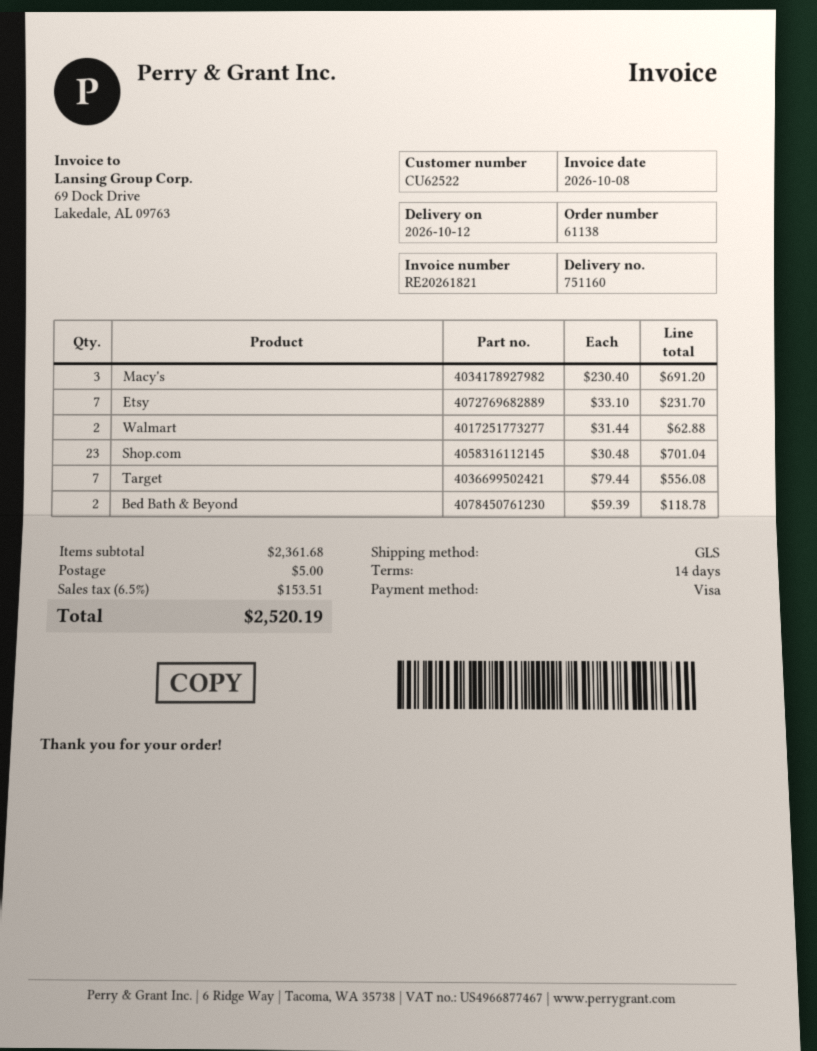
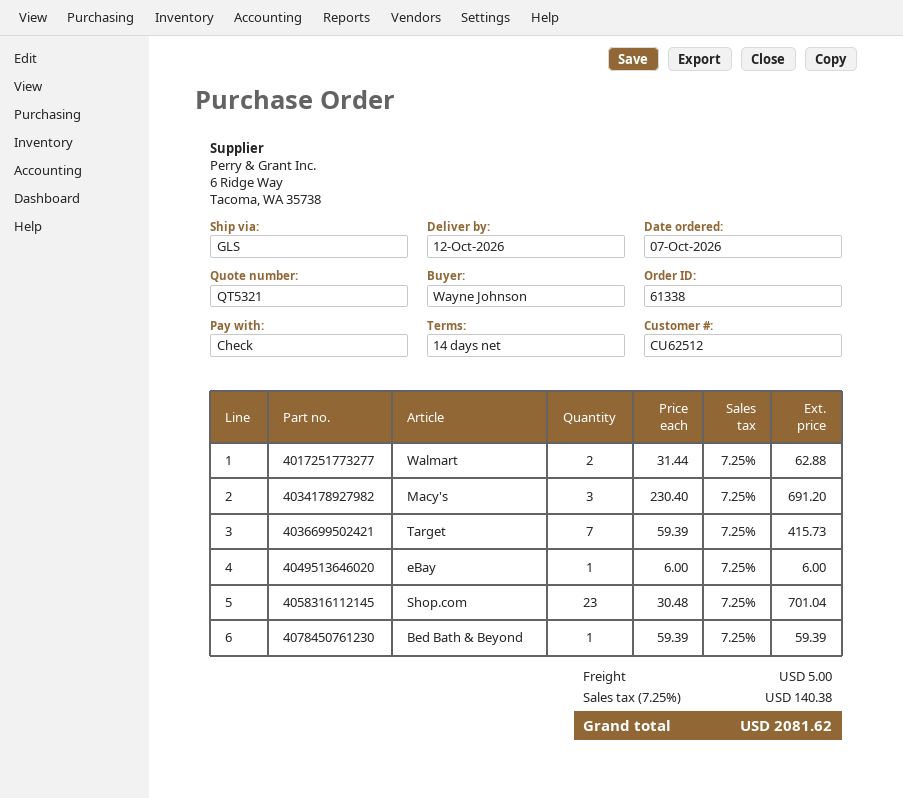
order number: 61138 -> 61338
customer number: CU62522 -> CU62512
payment method: Visa -> cheque
Etsy: 7 x 33.10 = 231.70 -> none
Target: 7 x 79.44 = 556.08 -> 7 x 59.39 = 415.73
Bed Bath & Beyond: 2 x 59.39 = 118.78 -> 1 x 59.39 = 59.39
eBay: none -> 1 x 6.00 = 6.00
tax: 6.5% = 153.51 -> 7.25% = 140.38
total: 2520.19 -> 2081.62

